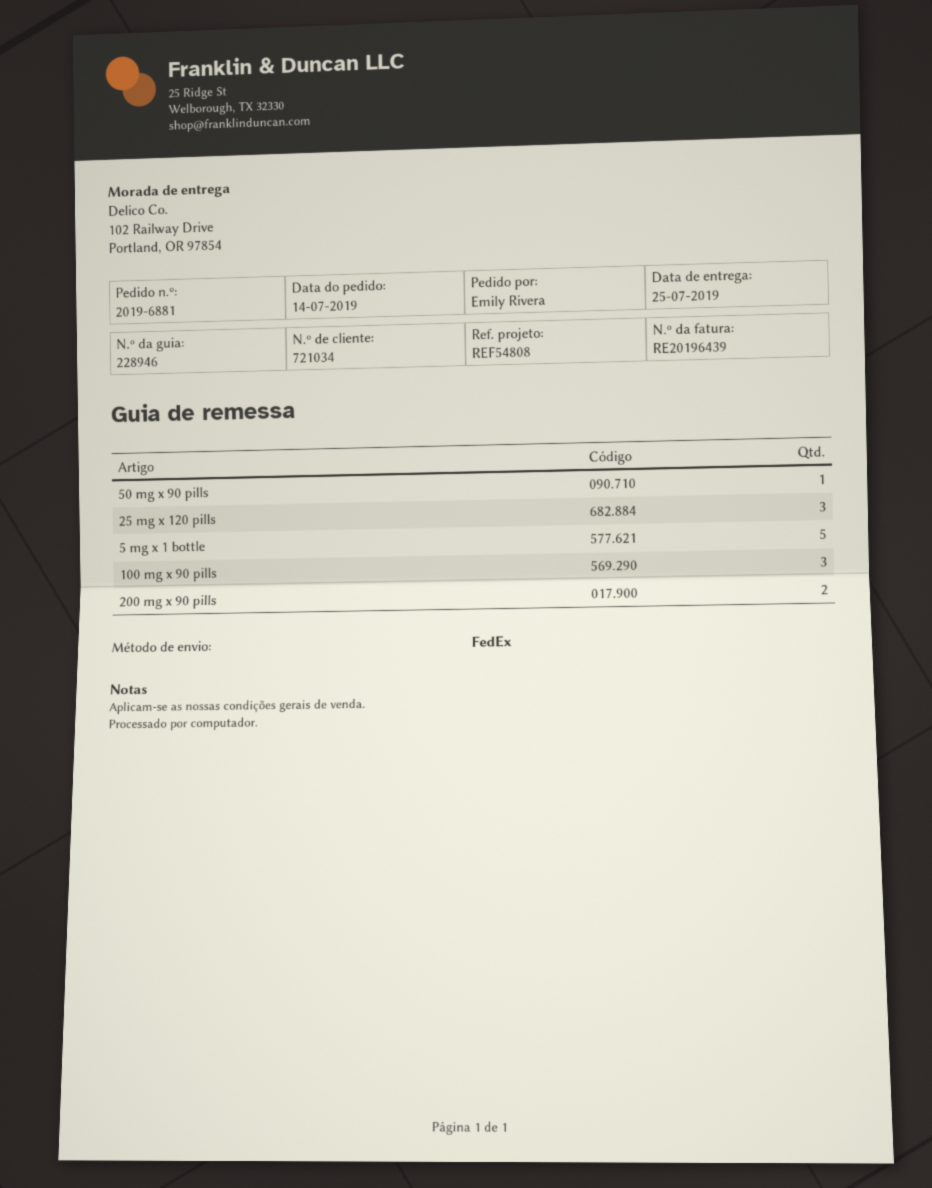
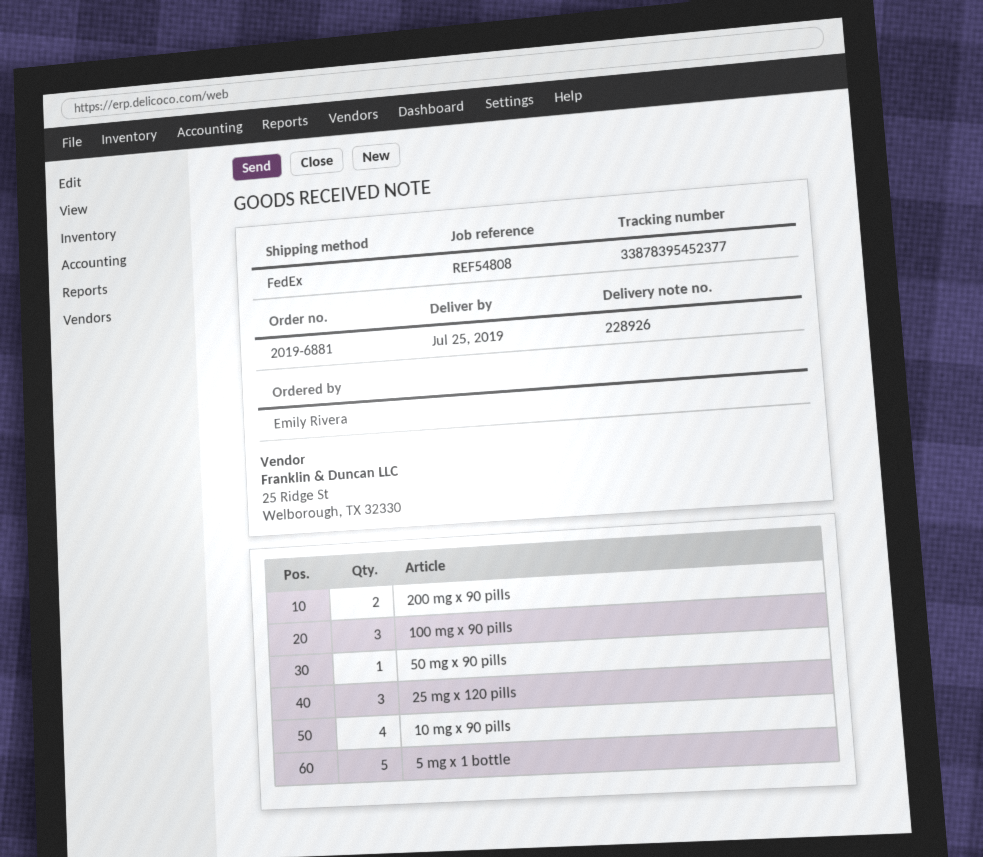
delivery note number: 228946 -> 228926
10 mg x 90 pills: none -> 4

